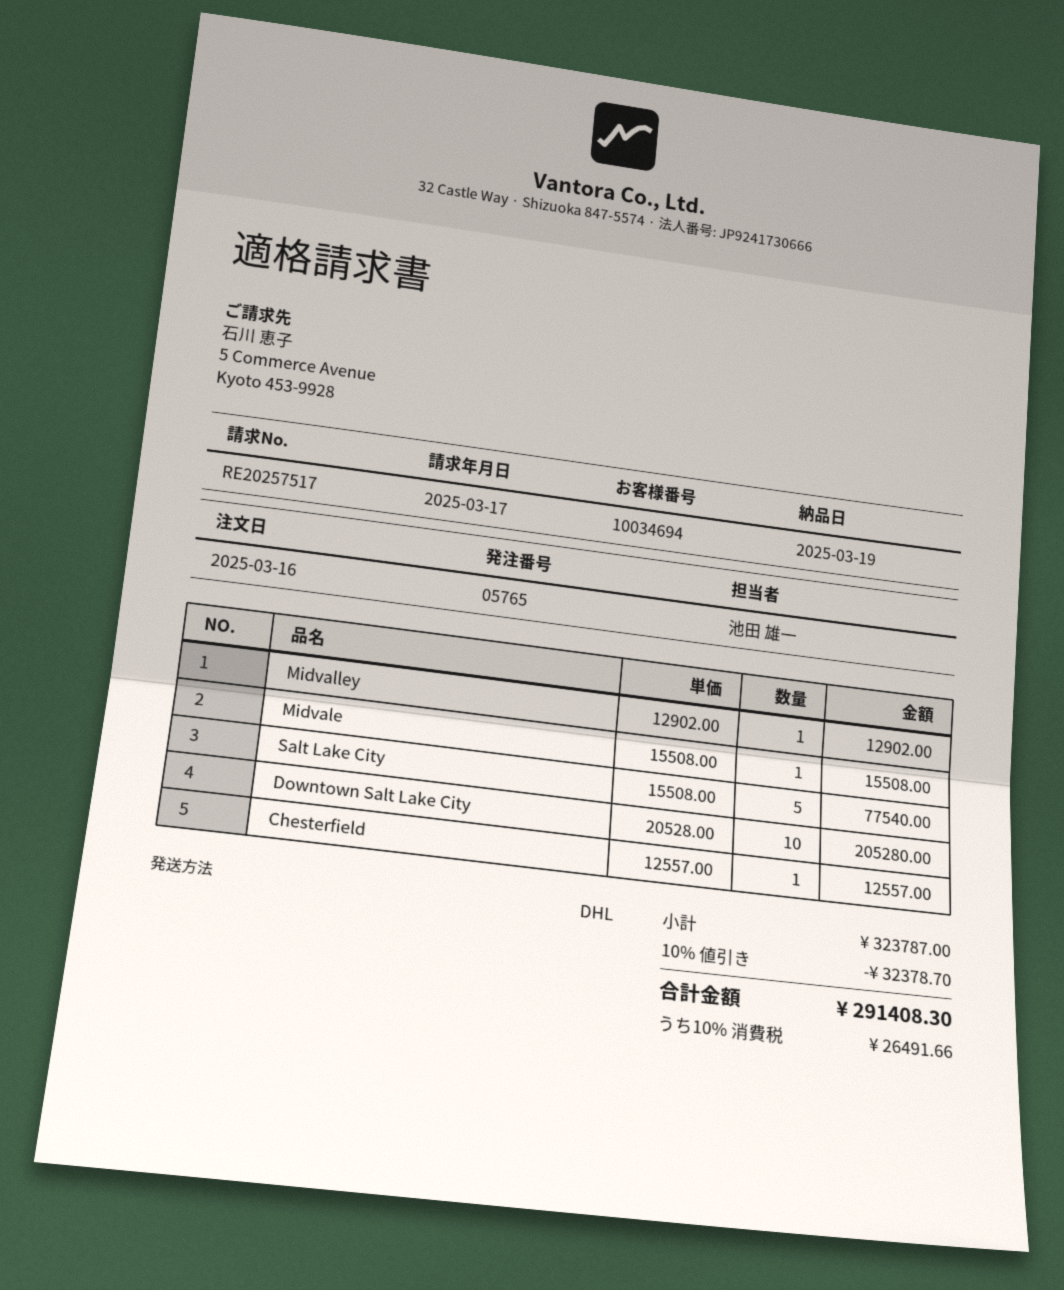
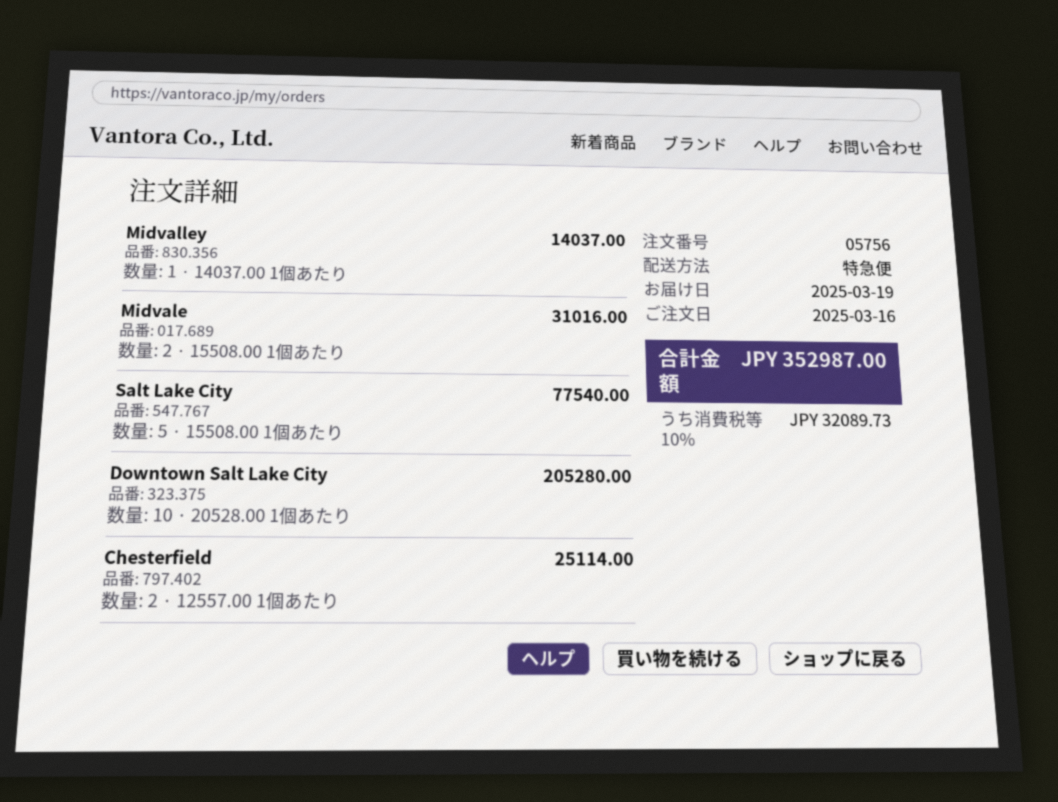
order number: 05765 -> 05756
shipping method: DHL -> express
Midvalley: 1 x 12902.00 = 12902.00 -> 1 x 14037.00 = 14037.00
Midvale: 1 x 15508.00 = 15508.00 -> 2 x 15508.00 = 31016.00
Chesterfield: 1 x 12557.00 = 12557.00 -> 2 x 12557.00 = 25114.00
discount: 10% = 32378.70 -> none
tax: 10% = 26491.66 -> 10% = 32089.73
total: 291408.30 -> 352987.00

